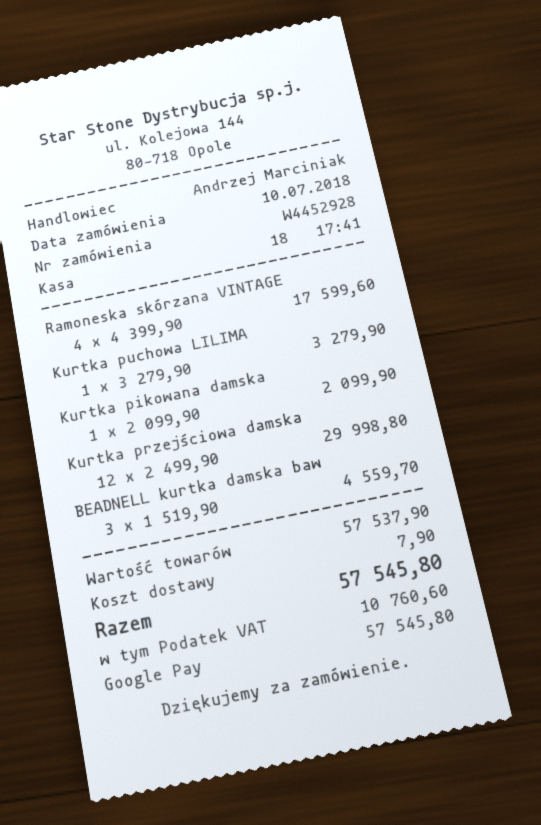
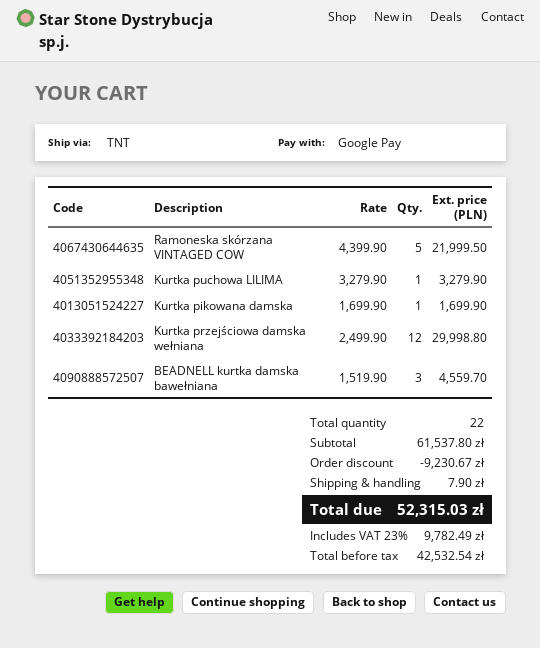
Ramoneska skórzana VINTAGE: 4 x 4399.90 = 17599.60 -> 5 x 4399.90 = 21999.50
Kurtka pikowana damska: 1 x 2099.90 = 2099.90 -> 1 x 1699.90 = 1699.90
subtotal: 57537.90 -> 61537.80
discount: none -> 9230.67
tax: 10760.60 -> 9782.49
total: 57545.80 -> 52315.03

